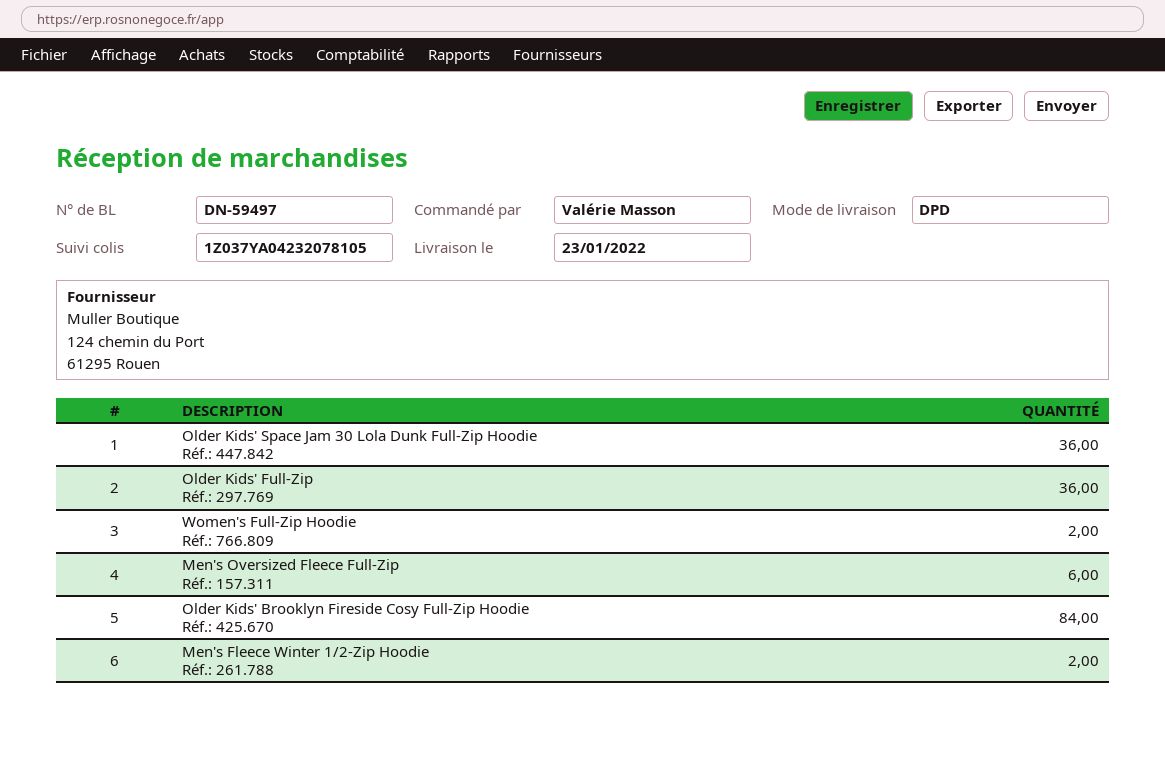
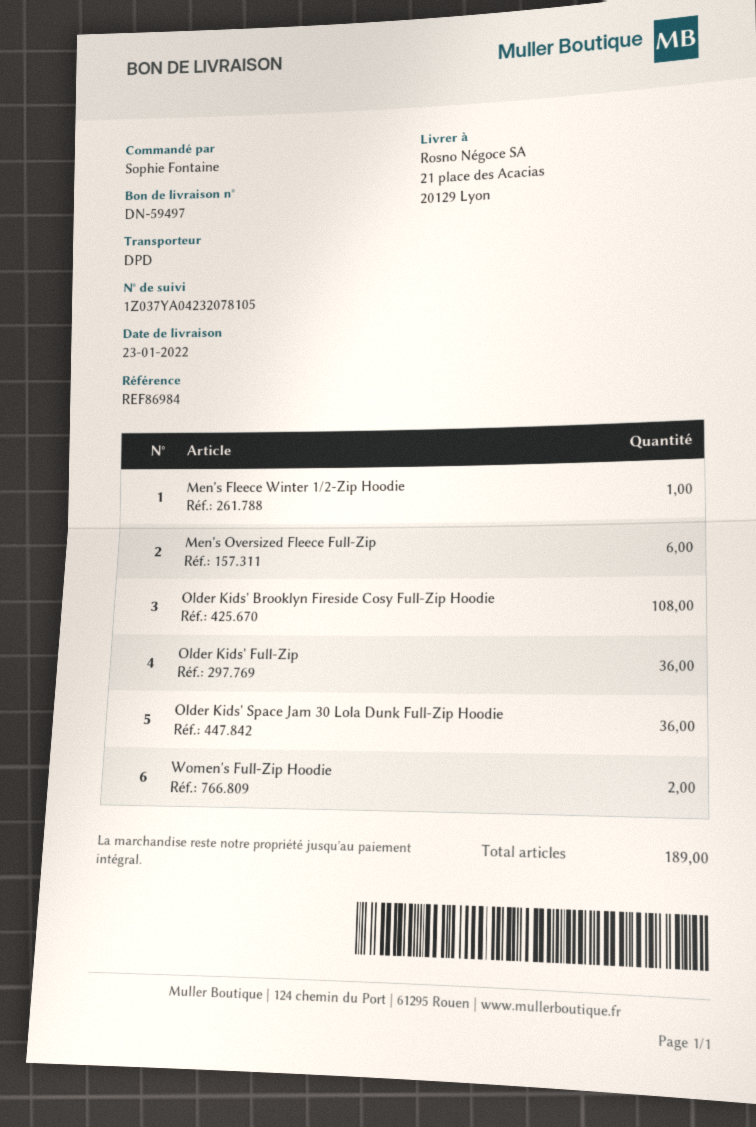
ordered by: Valérie Masson -> Sophie Fontaine
Older Kids' Brooklyn Fireside Cosy Full-Zip Hoodie: 84 -> 108
Men's Fleece Winter 1/2-Zip Hoodie: 2 -> 1

